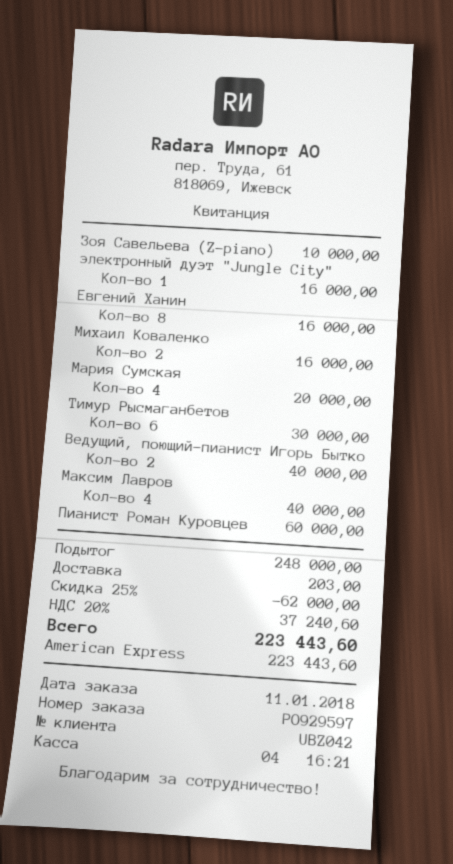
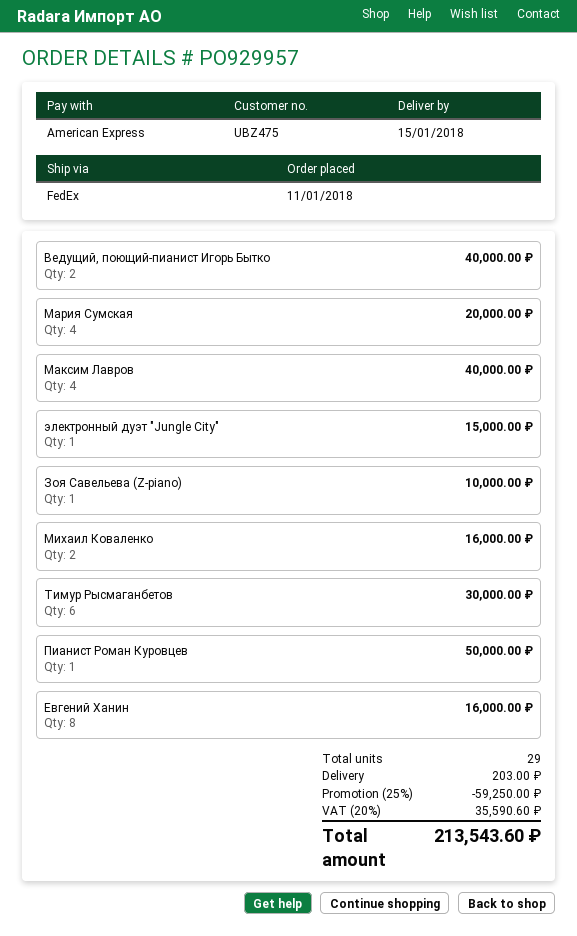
order number: PO929597 -> PO929957
customer number: UBZ042 -> UBZ475
электронный дуэт "Jungle City": 1 for 16000.00 -> 1 for 15000.00
Пианист Роман Куровцев: 1 for 60000.00 -> 1 for 50000.00
discount: 25% = 62000.00 -> 25% = 59250.00
tax: 20% = 37240.60 -> 20% = 35590.60
total: 223443.60 -> 213543.60

